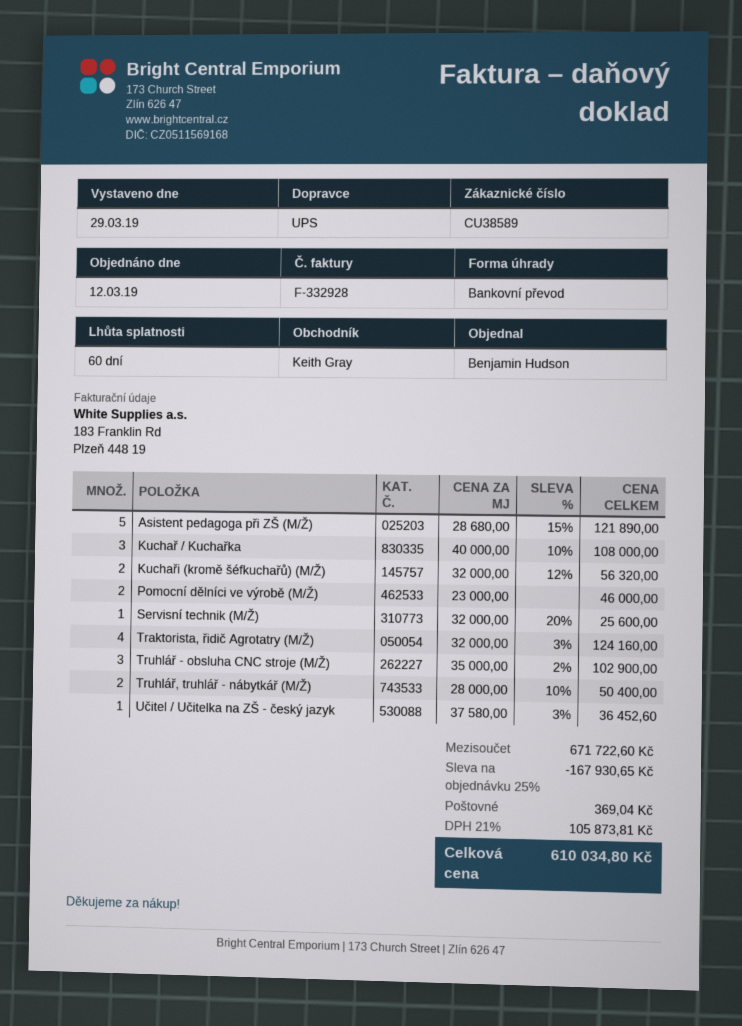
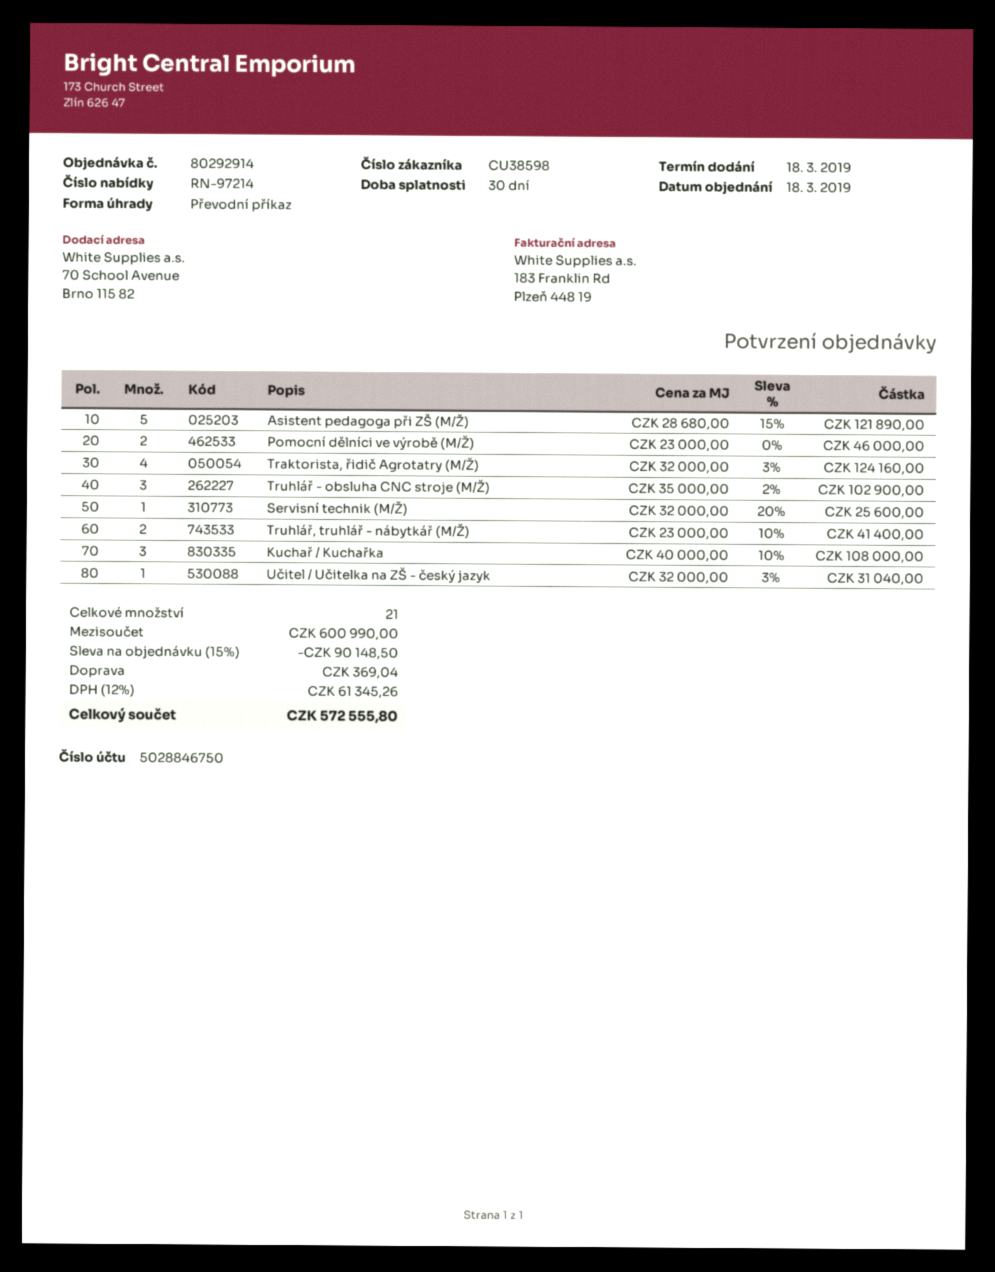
order date: 2019-03-12 -> 2019-03-18
payment terms: 60 days -> 30 days
customer number: CU38589 -> CU38598
Kuchaři (kromě šéfkuchařů) (M/Ž): 2 x 32000.00 - 12% = 56320.00 -> none
Truhlář, truhlář - nábytkář (M/Ž): 2 x 28000.00 - 10% = 50400.00 -> 2 x 23000.00 - 10% = 41400.00
Učitel / Učitelka na ZŠ - český jazyk: 1 x 37580.00 - 3% = 36452.60 -> 1 x 32000.00 - 3% = 31040.00
subtotal: 671722.60 -> 600990.00
discount: 25% = 167930.65 -> 15% = 90148.50
tax: 21% = 105873.81 -> 12% = 61345.26
total: 610034.80 -> 572555.80

